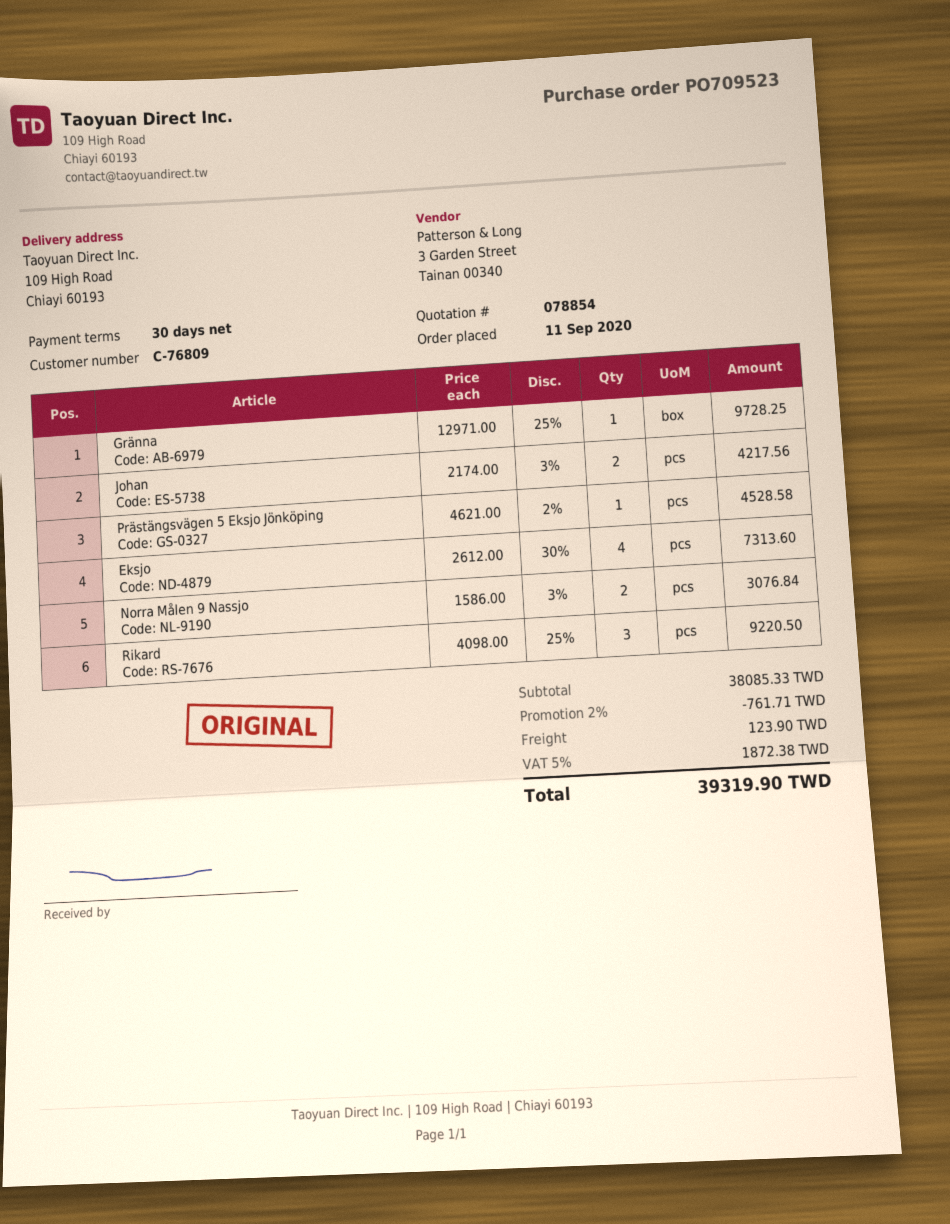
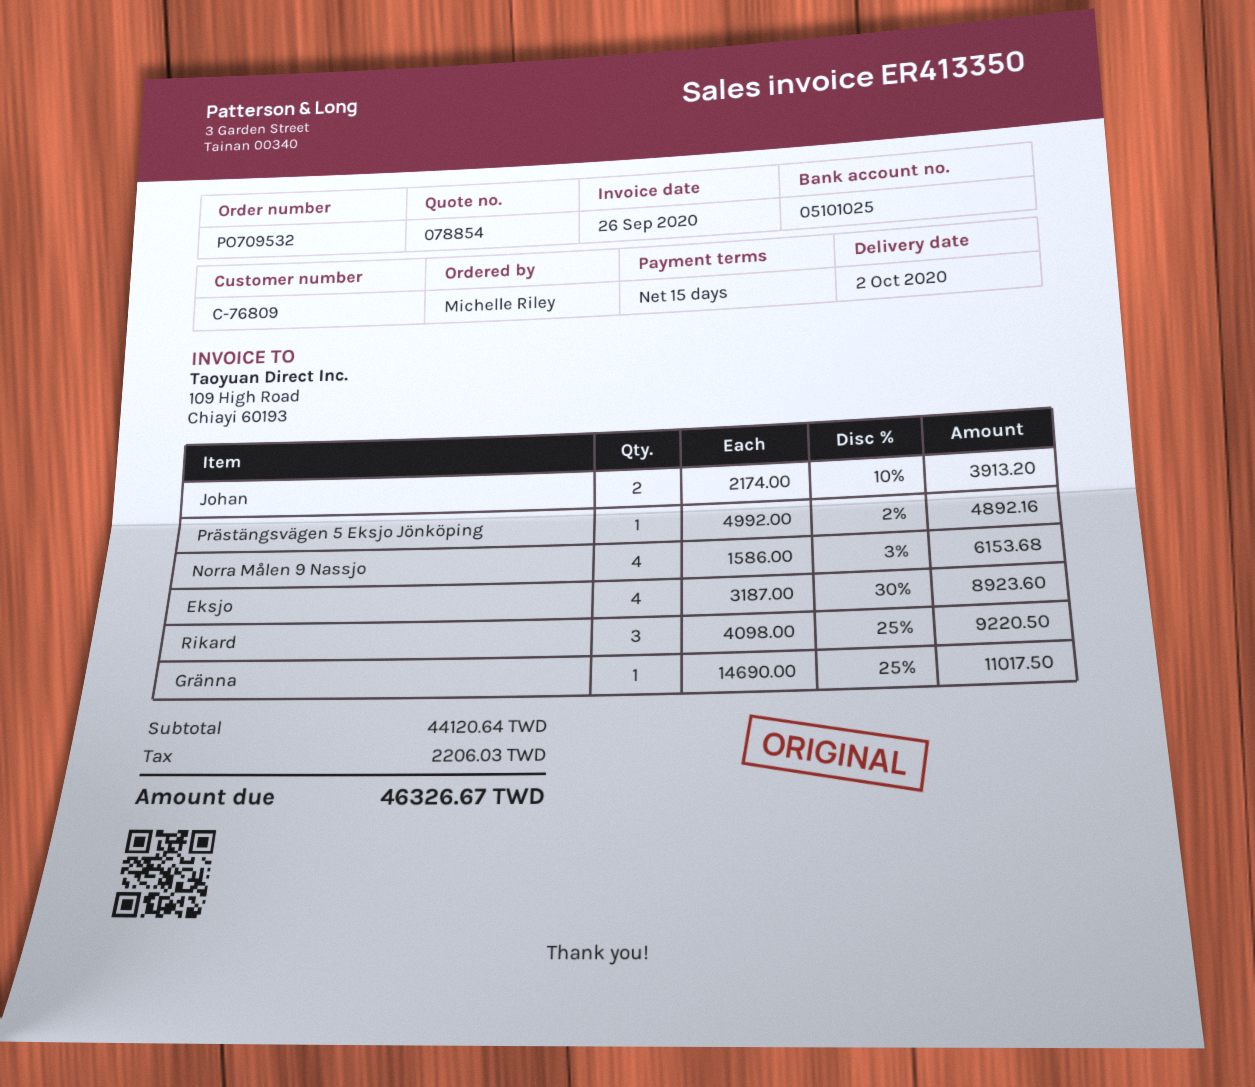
order number: PO709523 -> PO709532
payment terms: 30 days -> 15 days
Gränna: 1 x 12971.00 - 25% = 9728.25 -> 1 x 14690.00 - 25% = 11017.50
Johan: 2 x 2174.00 - 3% = 4217.56 -> 2 x 2174.00 - 10% = 3913.20
Prästängsvägen 5 Eksjo Jönköping: 1 x 4621.00 - 2% = 4528.58 -> 1 x 4992.00 - 2% = 4892.16
Eksjo: 4 x 2612.00 - 30% = 7313.60 -> 4 x 3187.00 - 30% = 8923.60
Norra Målen 9 Nassjo: 2 x 1586.00 - 3% = 3076.84 -> 4 x 1586.00 - 3% = 6153.68
subtotal: 38085.33 -> 44120.64
discount: 2% = 761.71 -> none
shipping: 123.90 -> none
tax: 1872.38 -> 2206.03
total: 39319.90 -> 46326.67

